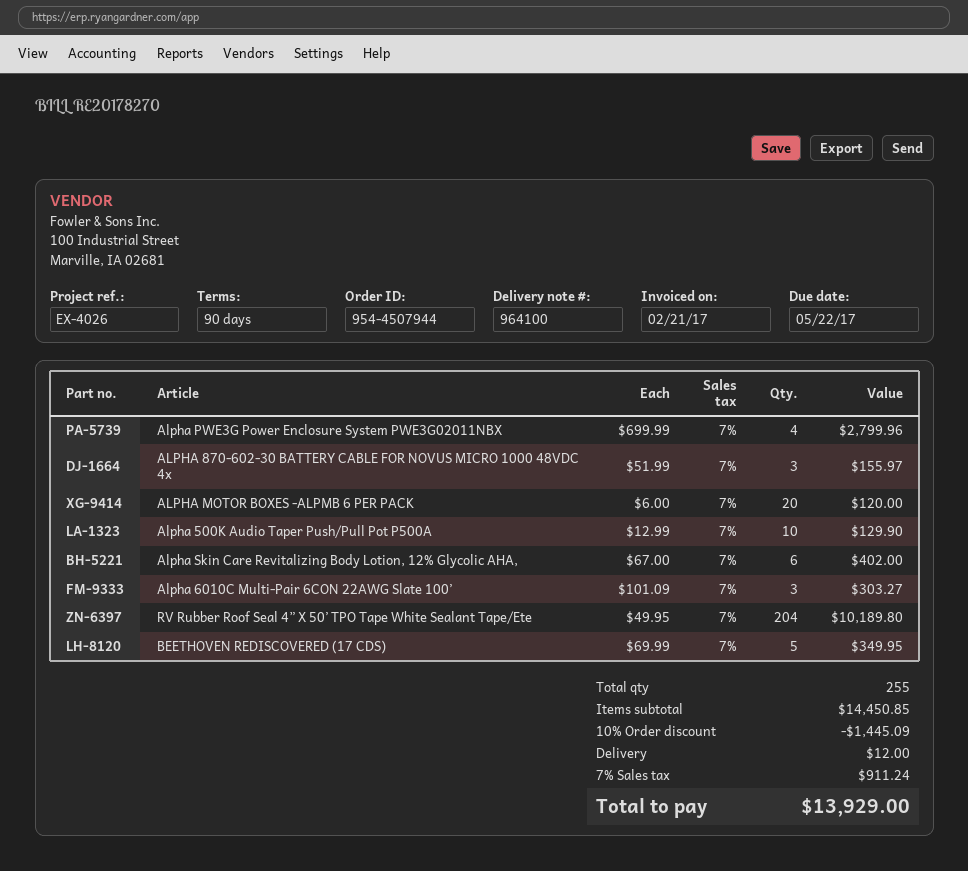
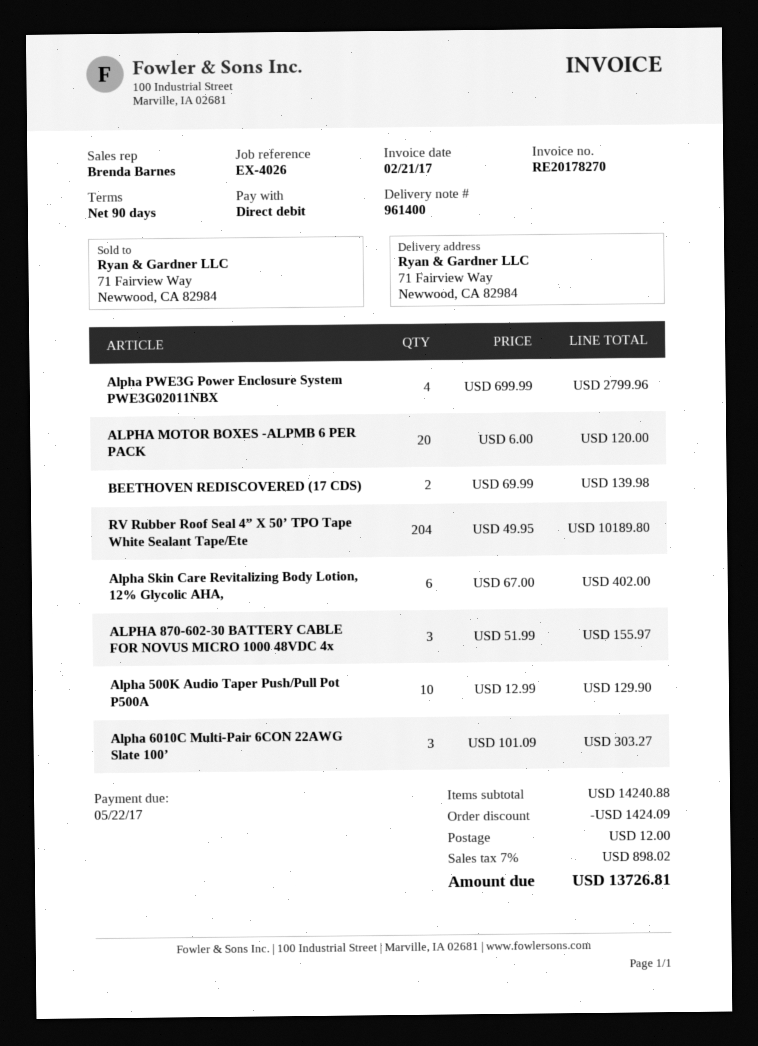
delivery note number: 964100 -> 961400
BEETHOVEN REDISCOVERED (17 CDS): 5 x 69.99 = 349.95 -> 2 x 69.99 = 139.98
subtotal: 14450.85 -> 14240.88
discount: 1445.09 -> 1424.09
tax: 7% = 911.24 -> 7% = 898.02
total: 13929.00 -> 13726.81

